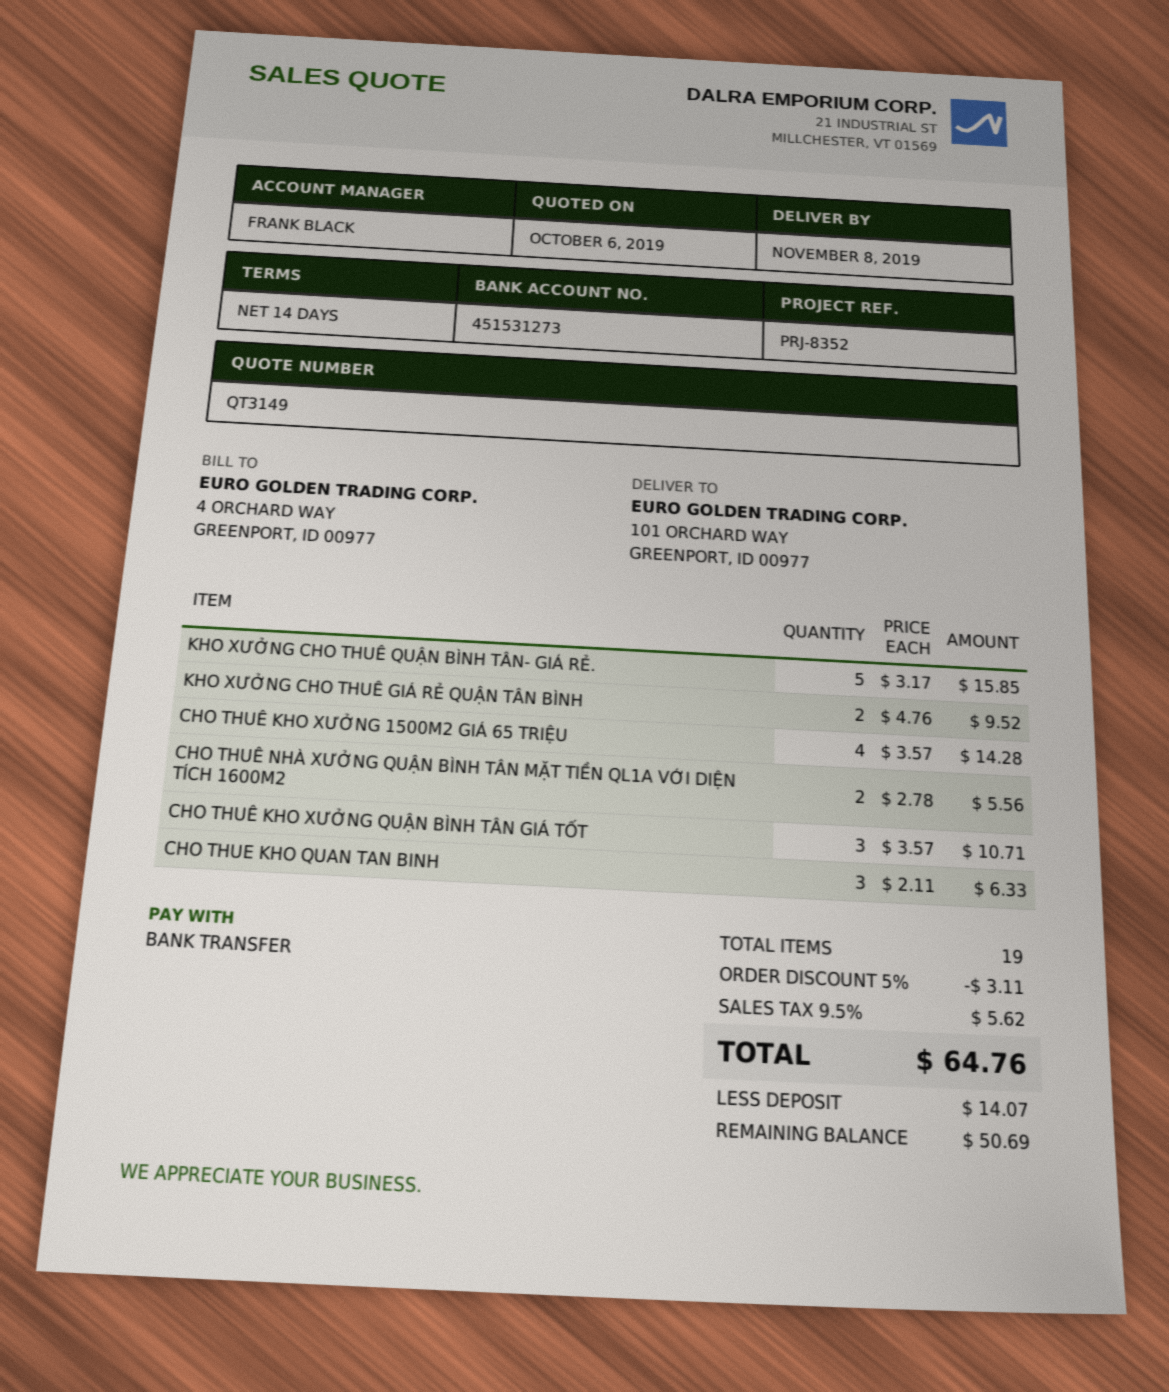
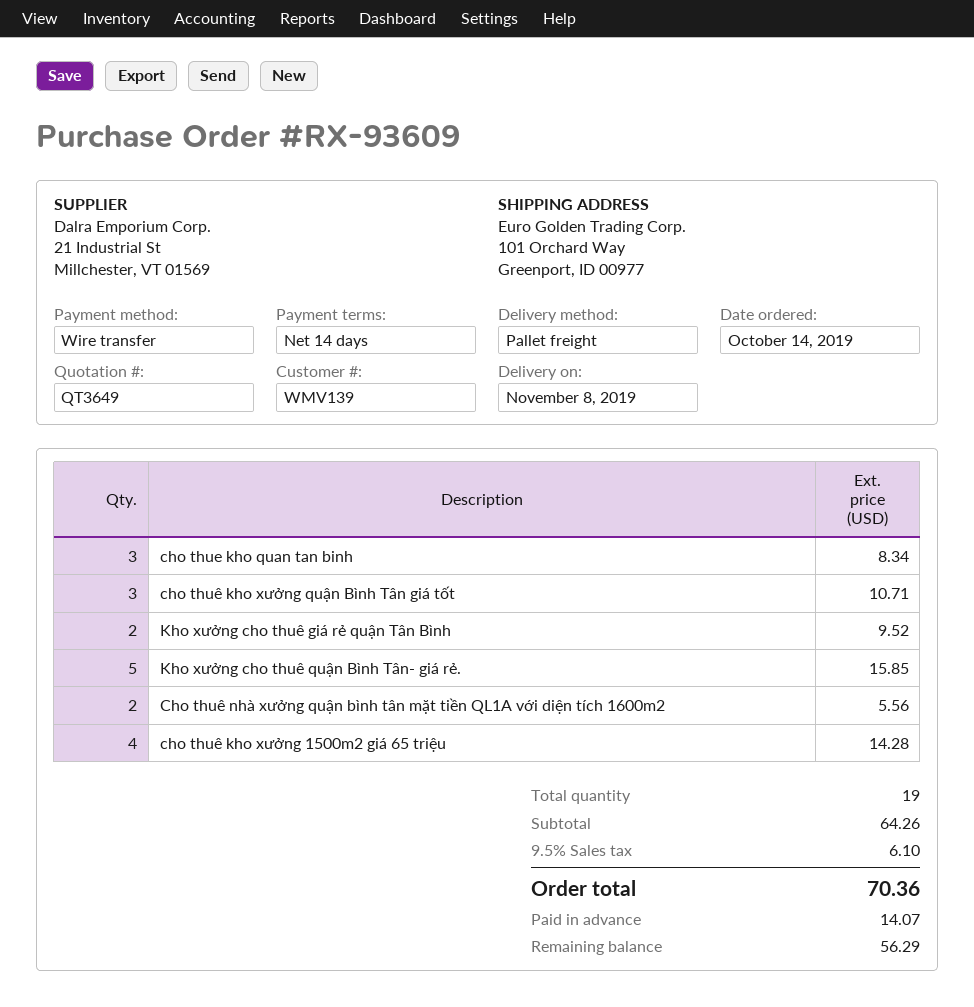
quote number: QT3149 -> QT3649
CHO THUE KHO QUAN TAN BINH: 3 for 6.33 -> 3 for 8.34
discount: 5% = 3.11 -> none
tax: 9.5% = 5.62 -> 9.5% = 6.10
total: 64.76 -> 70.36
balance: 50.69 -> 56.29

